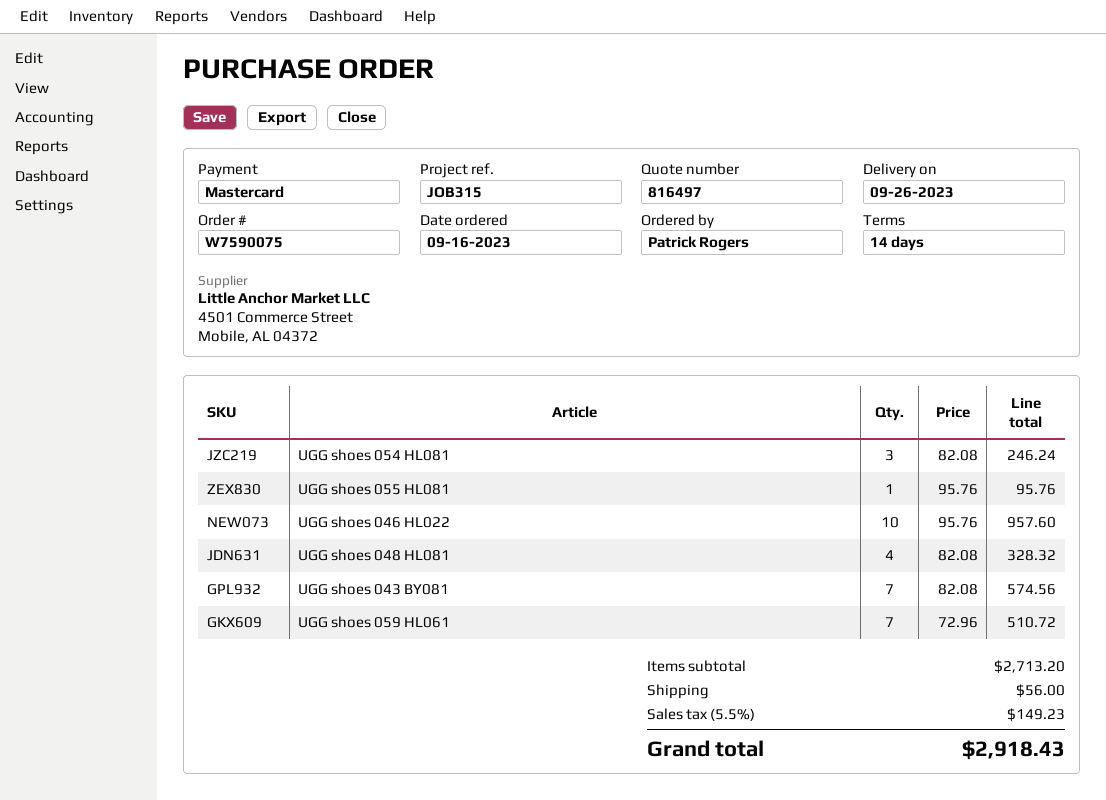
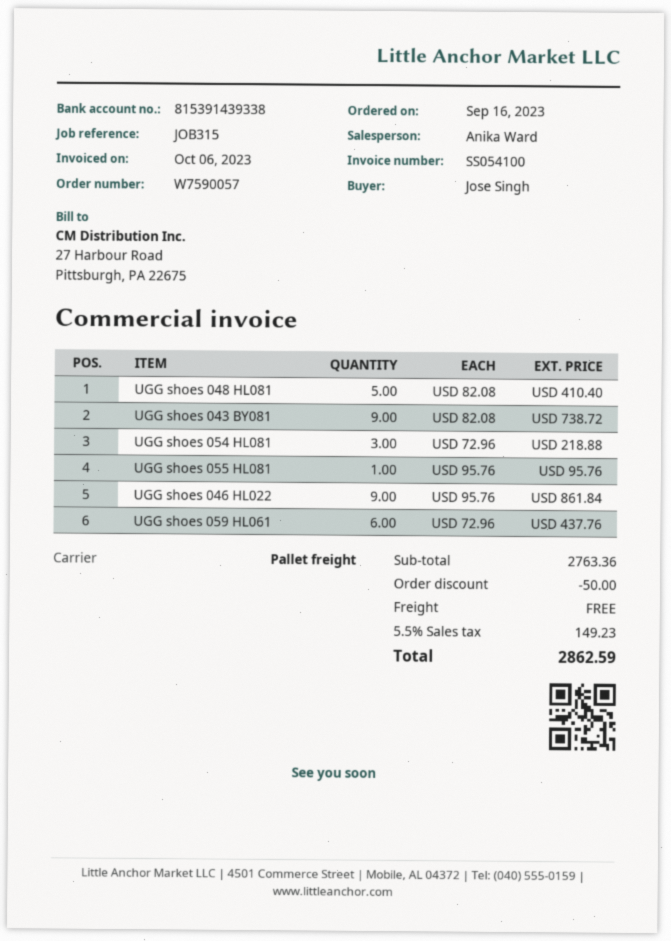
order number: W7590075 -> W7590057
ordered by: Patrick Rogers -> Jose Singh
UGG shoes 054 HL081: 3 x 82.08 = 246.24 -> 3 x 72.96 = 218.88
UGG shoes 046 HL022: 10 x 95.76 = 957.60 -> 9 x 95.76 = 861.84
UGG shoes 048 HL081: 4 x 82.08 = 328.32 -> 5 x 82.08 = 410.40
UGG shoes 043 BY081: 7 x 82.08 = 574.56 -> 9 x 82.08 = 738.72
UGG shoes 059 HL061: 7 x 72.96 = 510.72 -> 6 x 72.96 = 437.76
subtotal: 2713.20 -> 2763.36
discount: none -> 50.00
shipping: 56.00 -> 0.00
total: 2918.43 -> 2862.59

